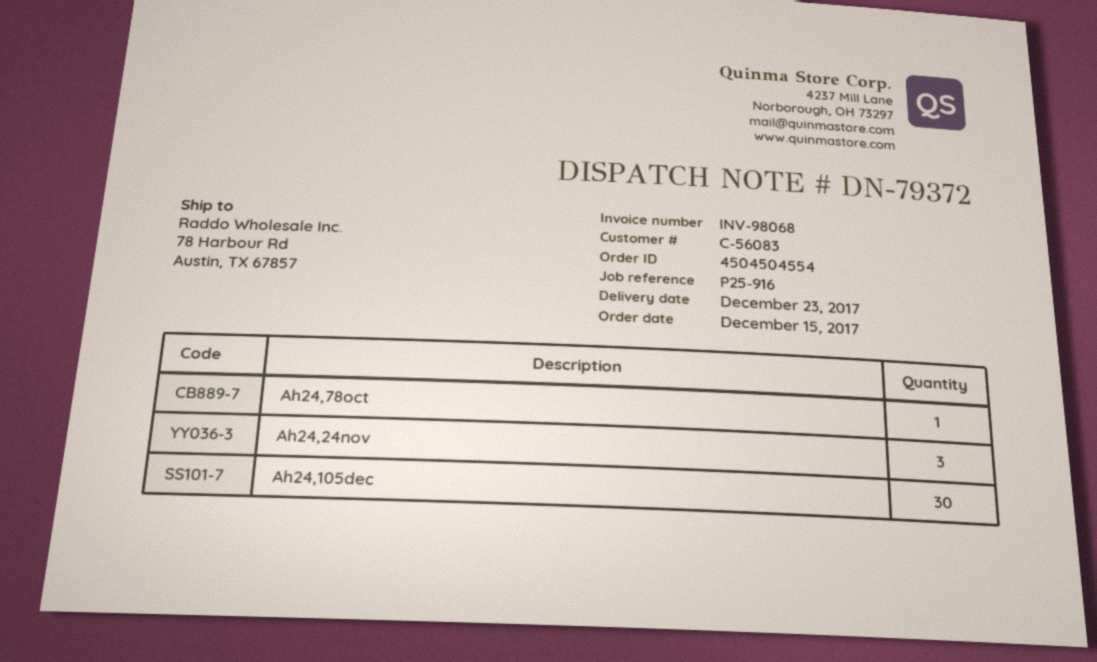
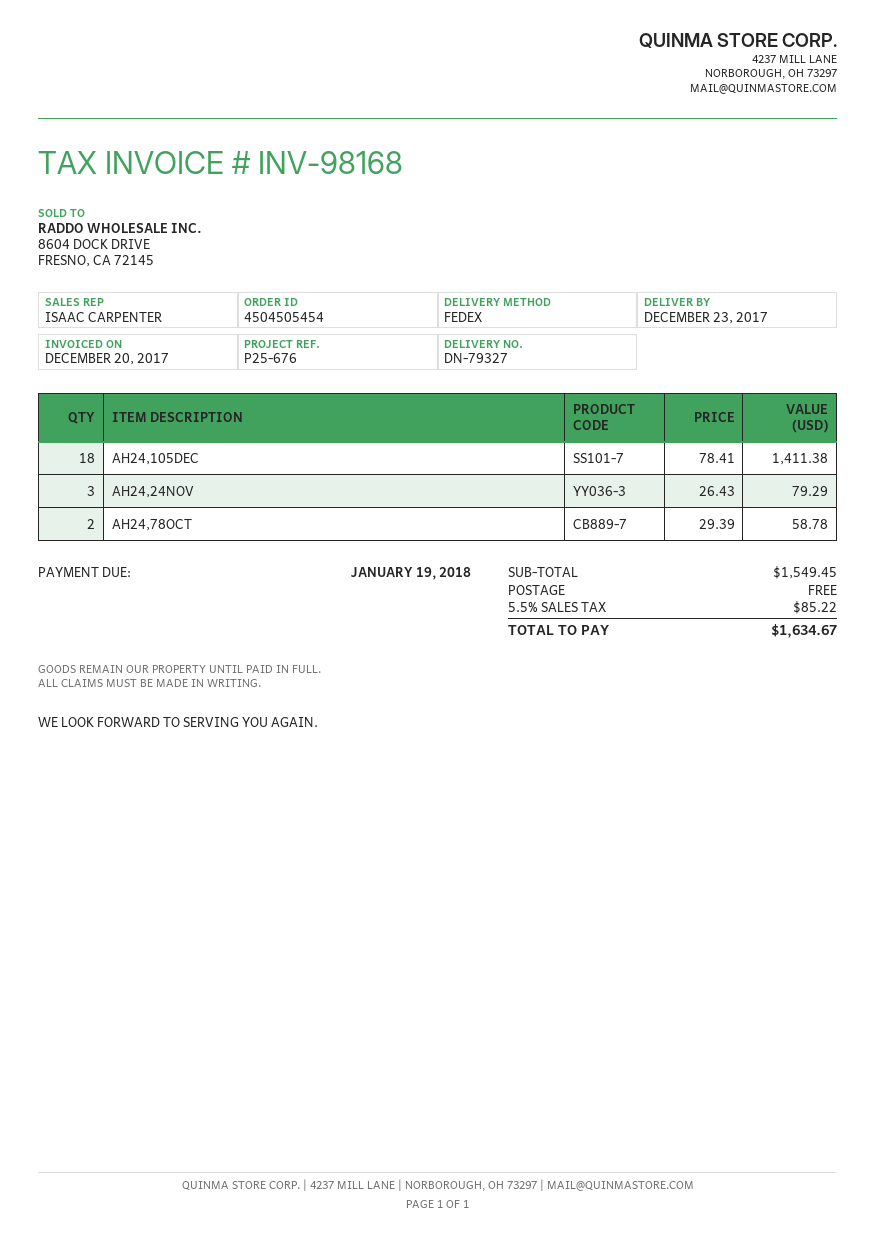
order number: 4504504554 -> 4504505454
delivery note number: DN-79372 -> DN-79327
invoice number: INV-98068 -> INV-98168
reference: P25-916 -> P25-676
Ah24,78oct: 1 -> 2
Ah24,105dec: 30 -> 18

